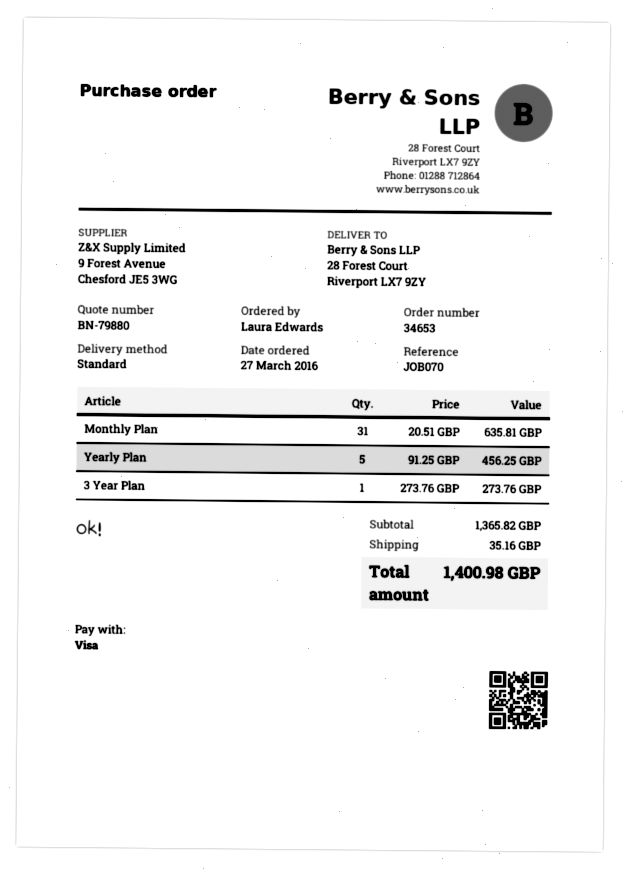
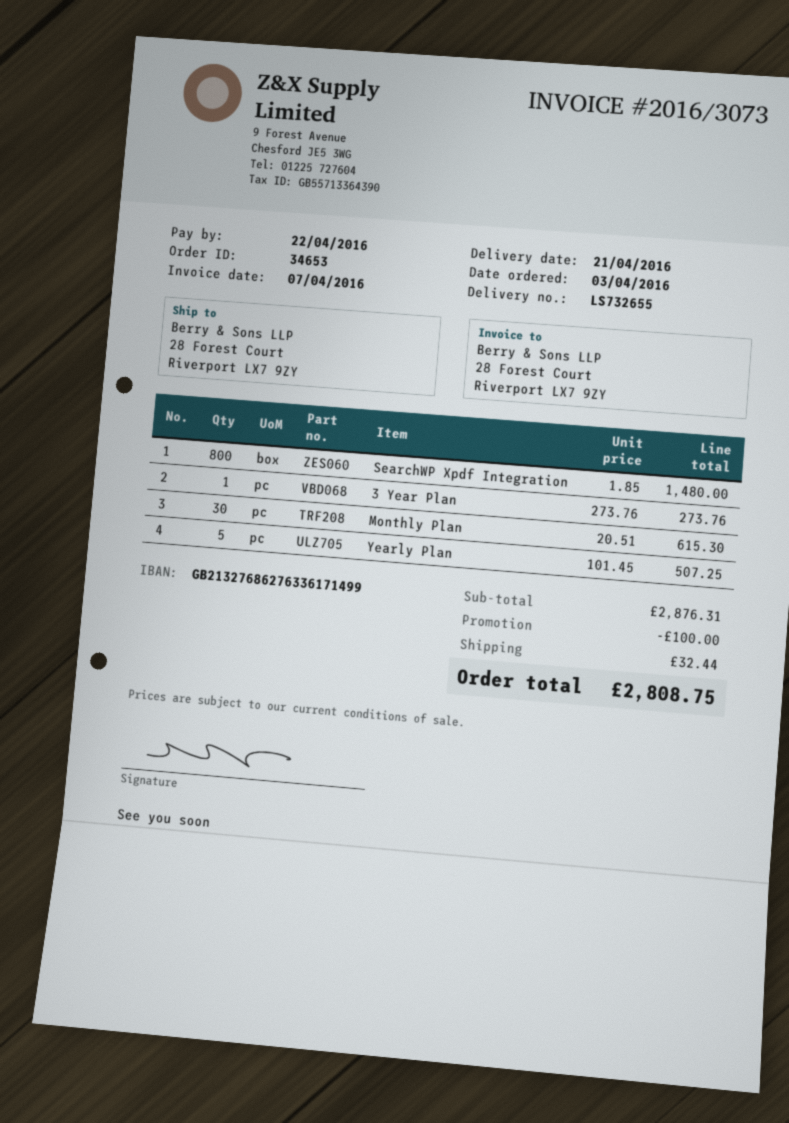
order date: 2016-03-27 -> 2016-04-03
Monthly Plan: 31 x 20.51 = 635.81 -> 30 x 20.51 = 615.30
Yearly Plan: 5 x 91.25 = 456.25 -> 5 x 101.45 = 507.25
SearchWP Xpdf Integration: none -> 800 x 1.85 = 1480.00
subtotal: 1365.82 -> 2876.31
discount: none -> 100.00
shipping: 35.16 -> 32.44
total: 1400.98 -> 2808.75

